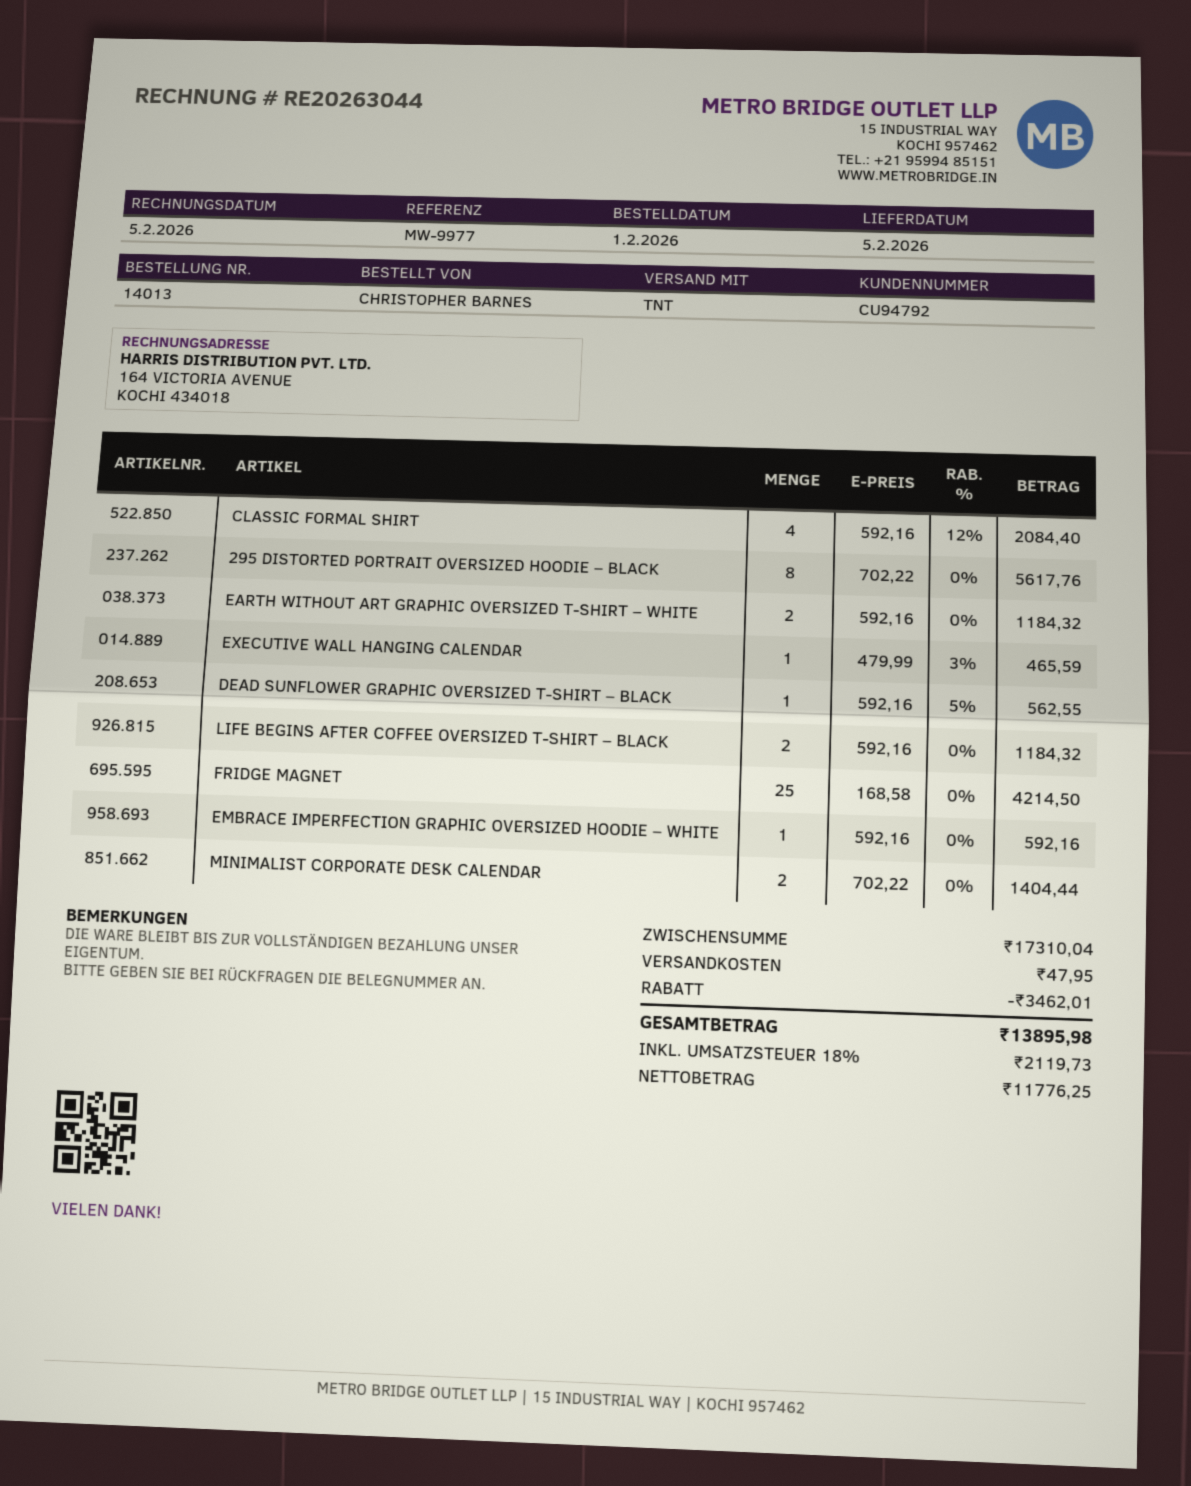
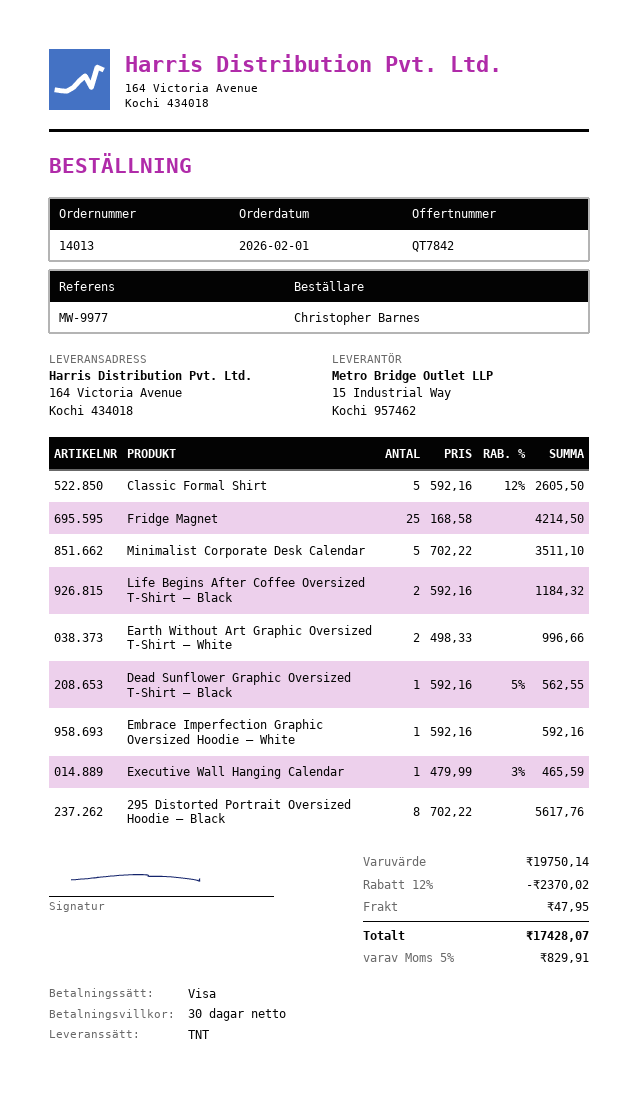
CLASSIC FORMAL SHIRT: 4 x 592.16 - 12% = 2084.40 -> 5 x 592.16 - 12% = 2605.50
EARTH WITHOUT ART GRAPHIC OVERSIZED T-SHIRT – WHITE: 2 x 592.16 = 1184.32 -> 2 x 498.33 = 996.66
MINIMALIST CORPORATE DESK CALENDAR: 2 x 702.22 = 1404.44 -> 5 x 702.22 = 3511.10
subtotal: 17310.04 -> 19750.14
discount: 3462.01 -> 2370.02
tax: 18% = 2119.73 -> 5% = 829.91
total: 13895.98 -> 17428.07

